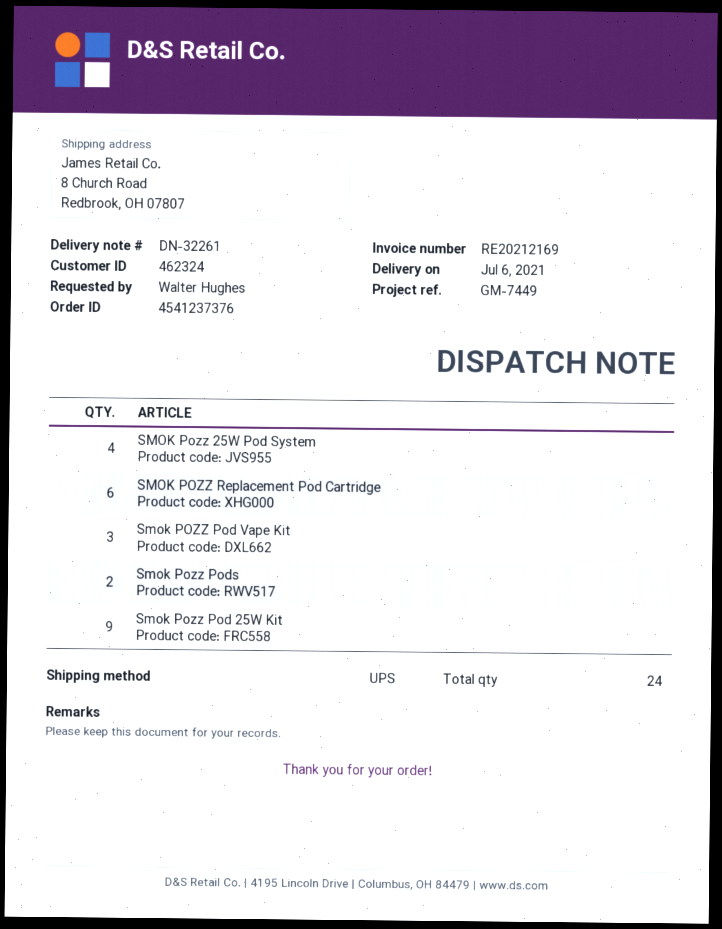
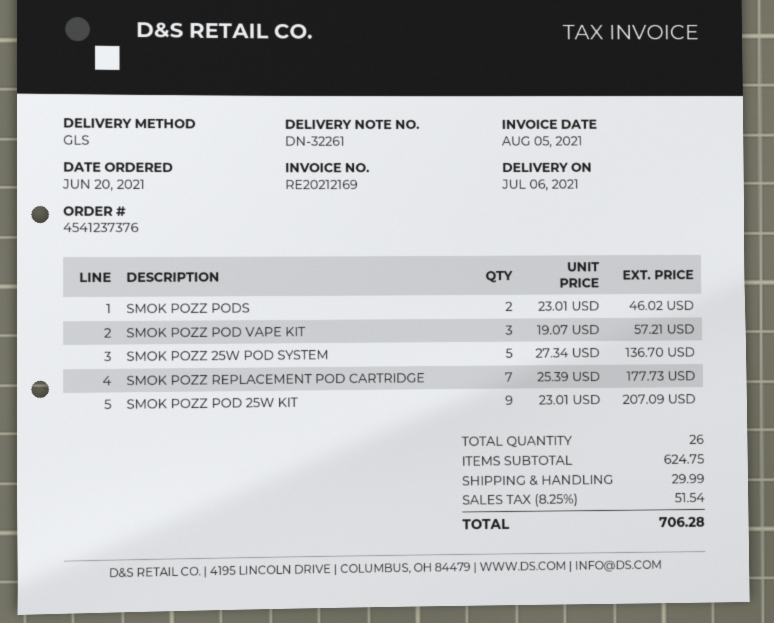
shipping method: UPS -> GLS
SMOK Pozz 25W Pod System: 4 -> 5
SMOK POZZ Replacement Pod Cartridge: 6 -> 7
total quantity: 24 -> 26

